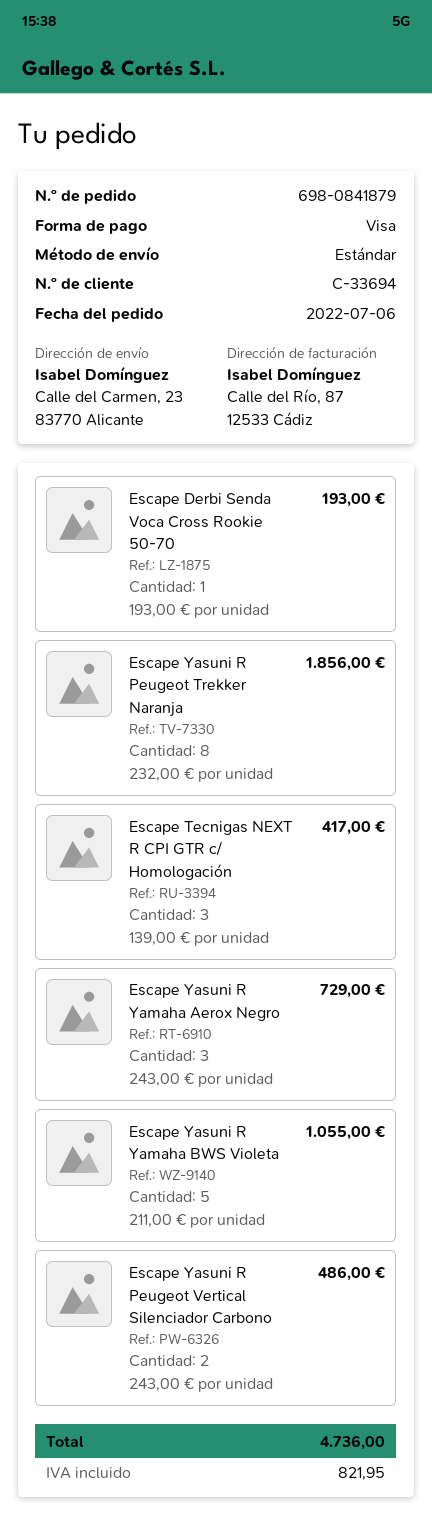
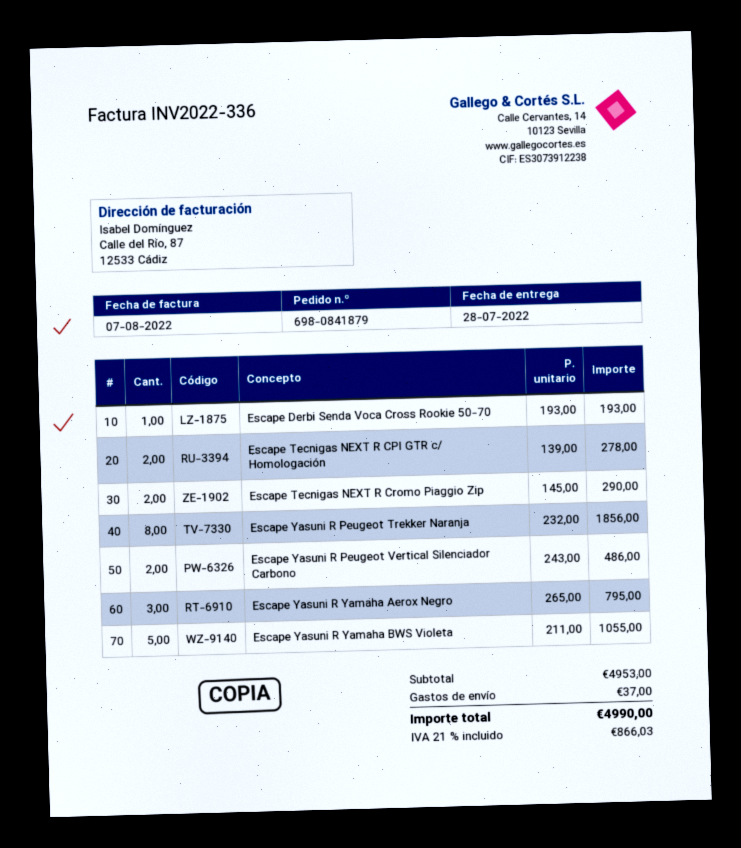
Escape Tecnigas NEXT R CPI GTR c/ Homologación: 3 x 139.00 = 417.00 -> 2 x 139.00 = 278.00
Escape Yasuni R Yamaha Aerox Negro: 3 x 243.00 = 729.00 -> 3 x 265.00 = 795.00
Escape Tecnigas NEXT R Cromo Piaggio Zip: none -> 2 x 145.00 = 290.00
shipping: none -> 37.00
tax: 821.95 -> 866.03
total: 4736.00 -> 4990.00

